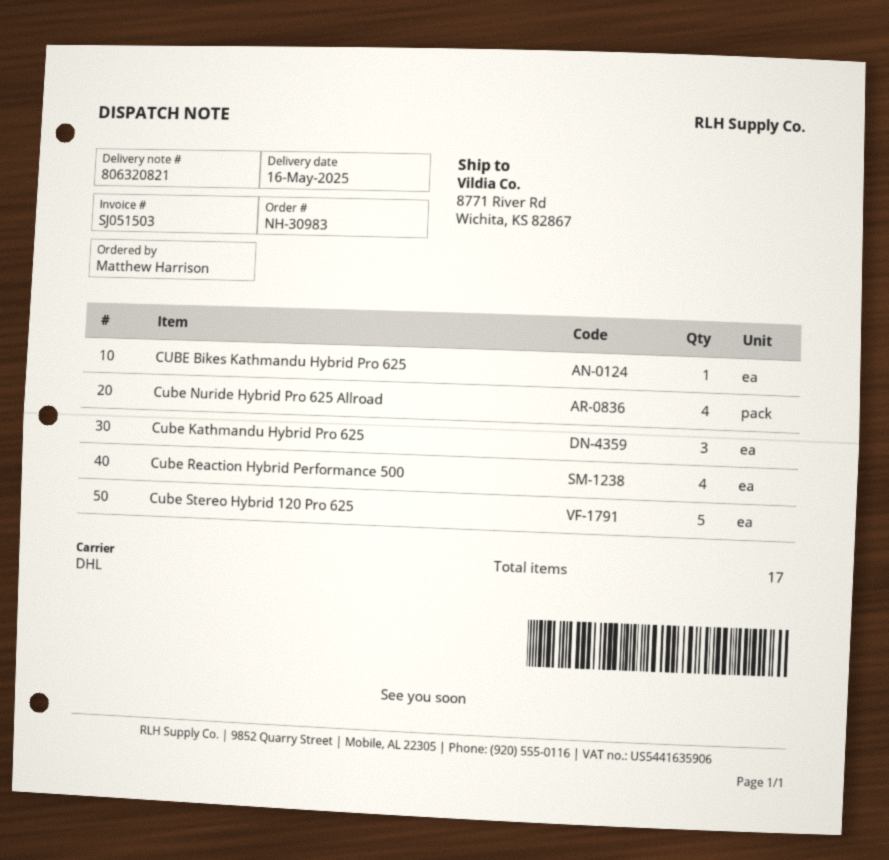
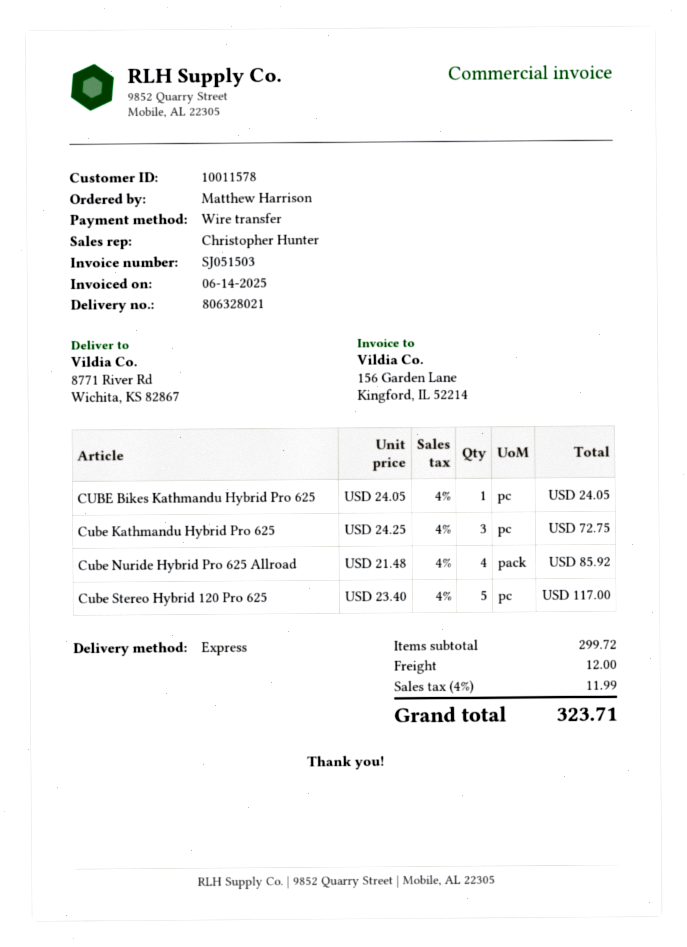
delivery note number: 806320821 -> 806328021
shipping method: DHL -> express
Cube Reaction Hybrid Performance 500: 4 -> none

